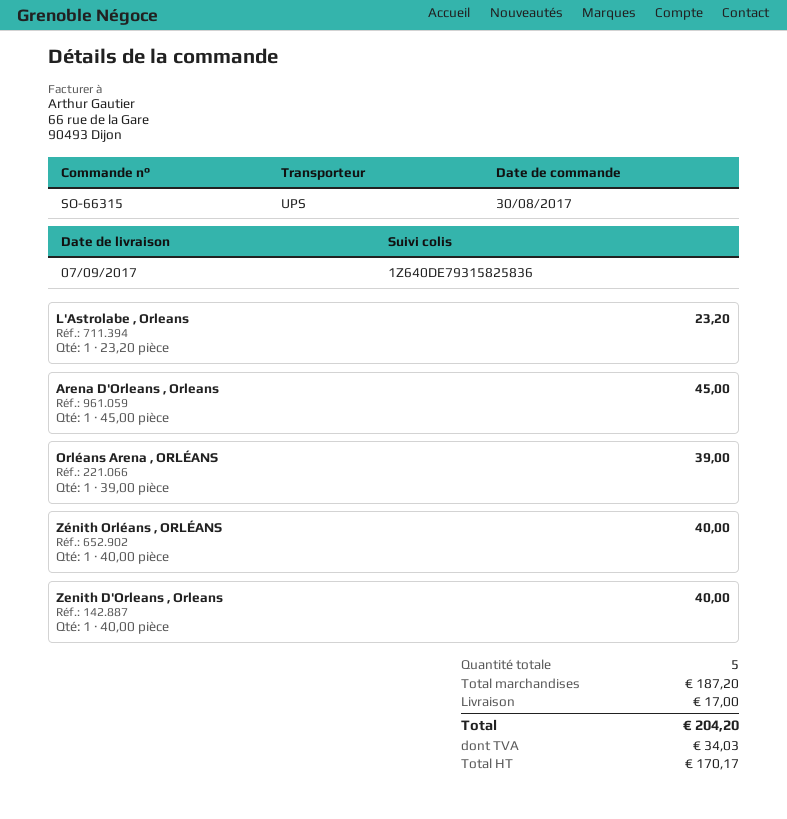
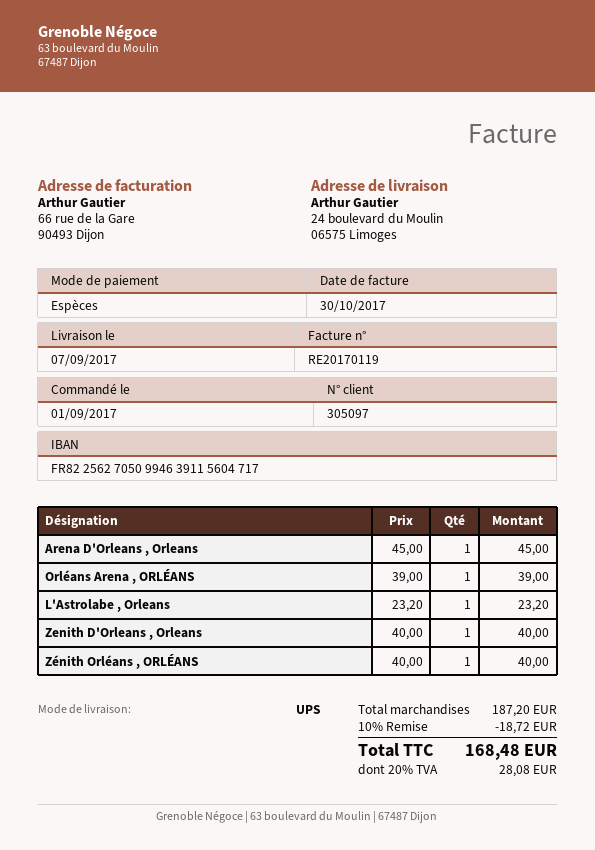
order date: 2017-08-30 -> 2017-09-01
discount: none -> 10% = 18.72
shipping: 17.00 -> none
tax: 34.03 -> 28.08
total: 204.20 -> 168.48

